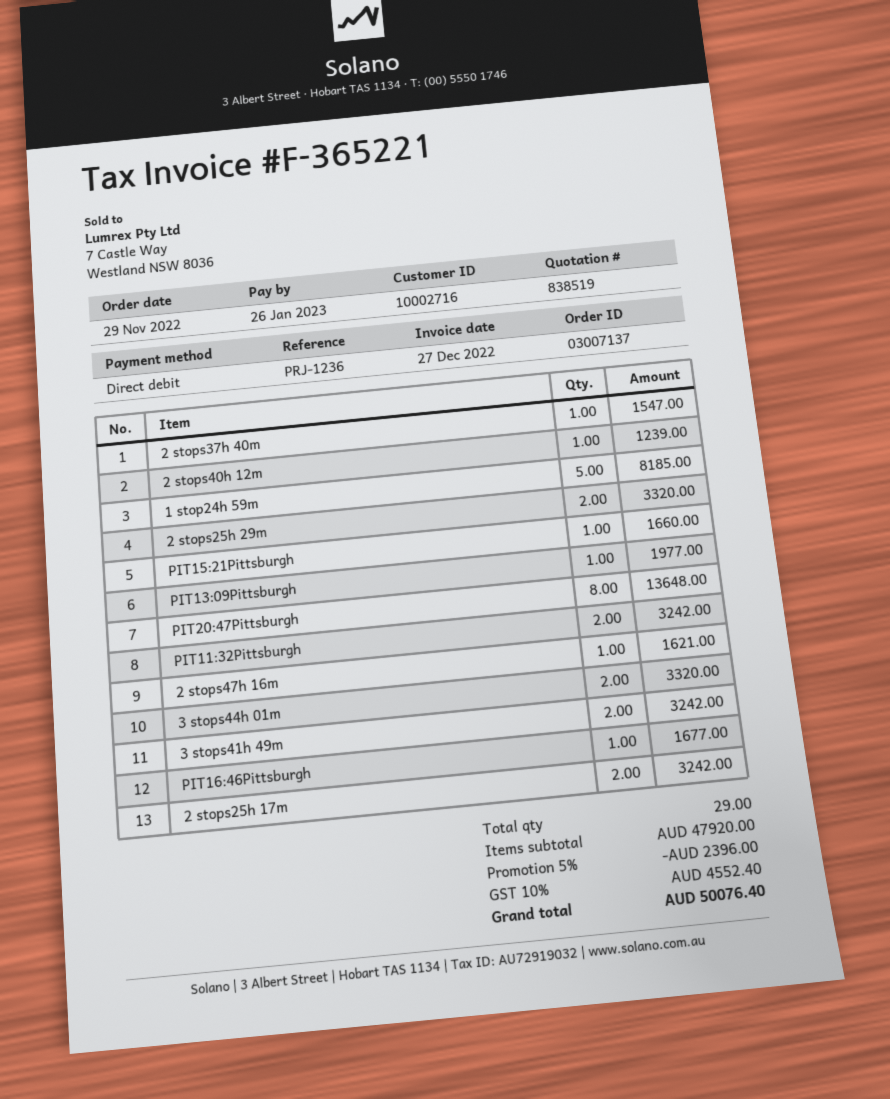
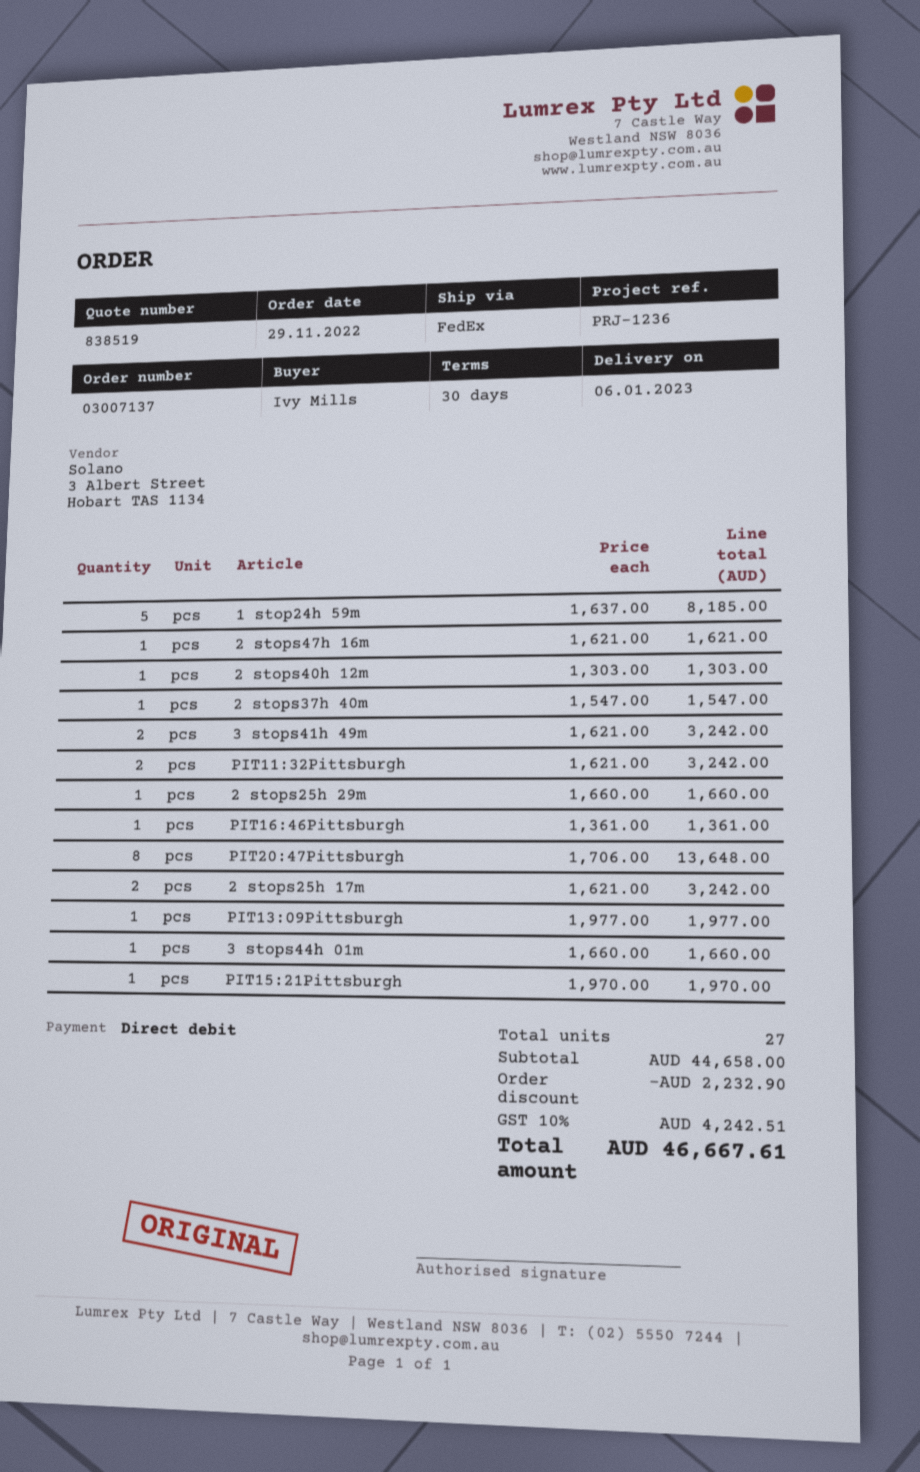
2 stops40h 12m: 1 for 1239.00 -> 1 for 1303.00
2 stops25h 29m: 2 for 3320.00 -> 1 for 1660.00
PIT15:21Pittsburgh: 1 for 1660.00 -> 1 for 1970.00
3 stops44h 01m: 2 for 3320.00 -> 1 for 1660.00
PIT16:46Pittsburgh: 1 for 1677.00 -> 1 for 1361.00
total quantity: 29 -> 27
subtotal: 47920.00 -> 44658.00
discount: 2396.00 -> 2232.90
tax: 10% = 4552.40 -> 10% = 4242.51
total: 50076.40 -> 46667.61

